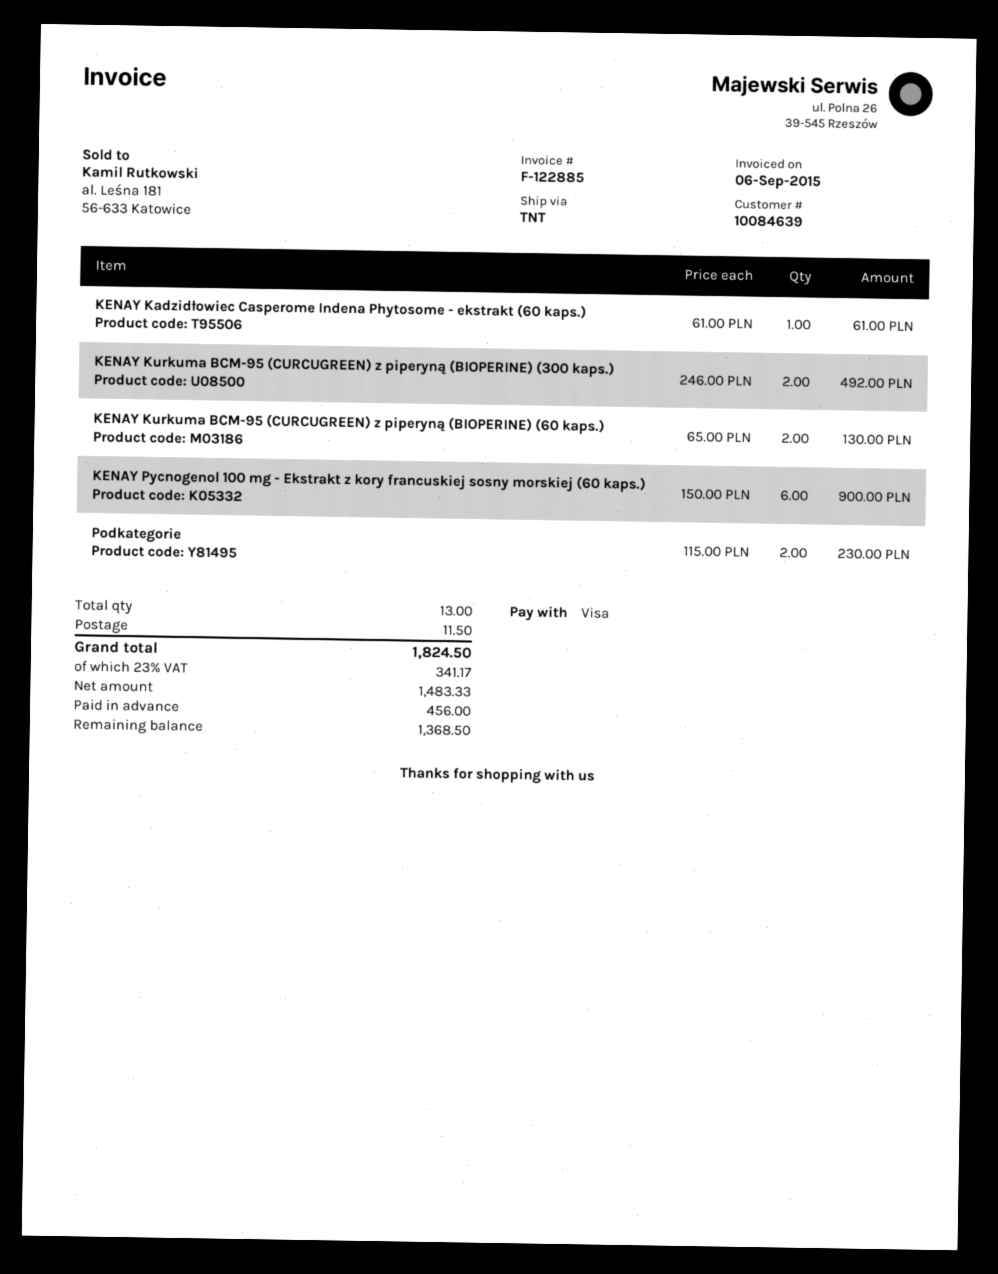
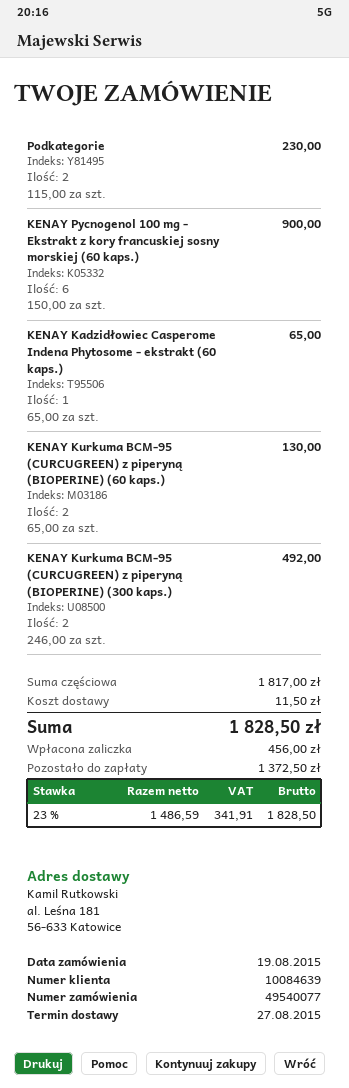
KENAY Kadzidłowiec Casperome Indena Phytosome - ekstrakt (60 kaps.): 1 x 61.00 = 61.00 -> 1 x 65.00 = 65.00
net: 1483.33 -> 1486.59
tax: 23% = 341.17 -> 23% = 341.91
total: 1824.50 -> 1828.50
balance: 1368.50 -> 1372.50

